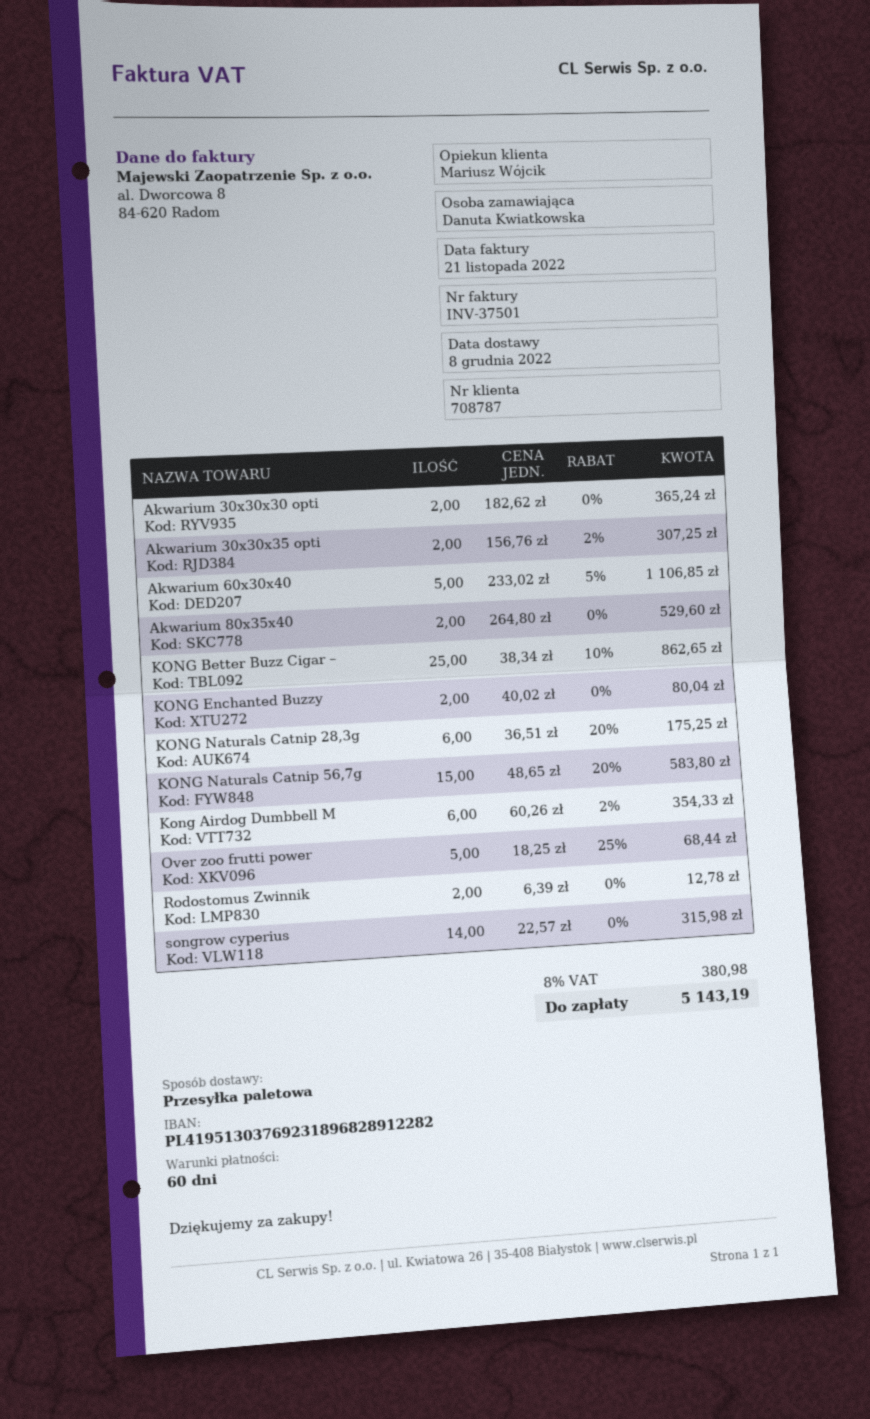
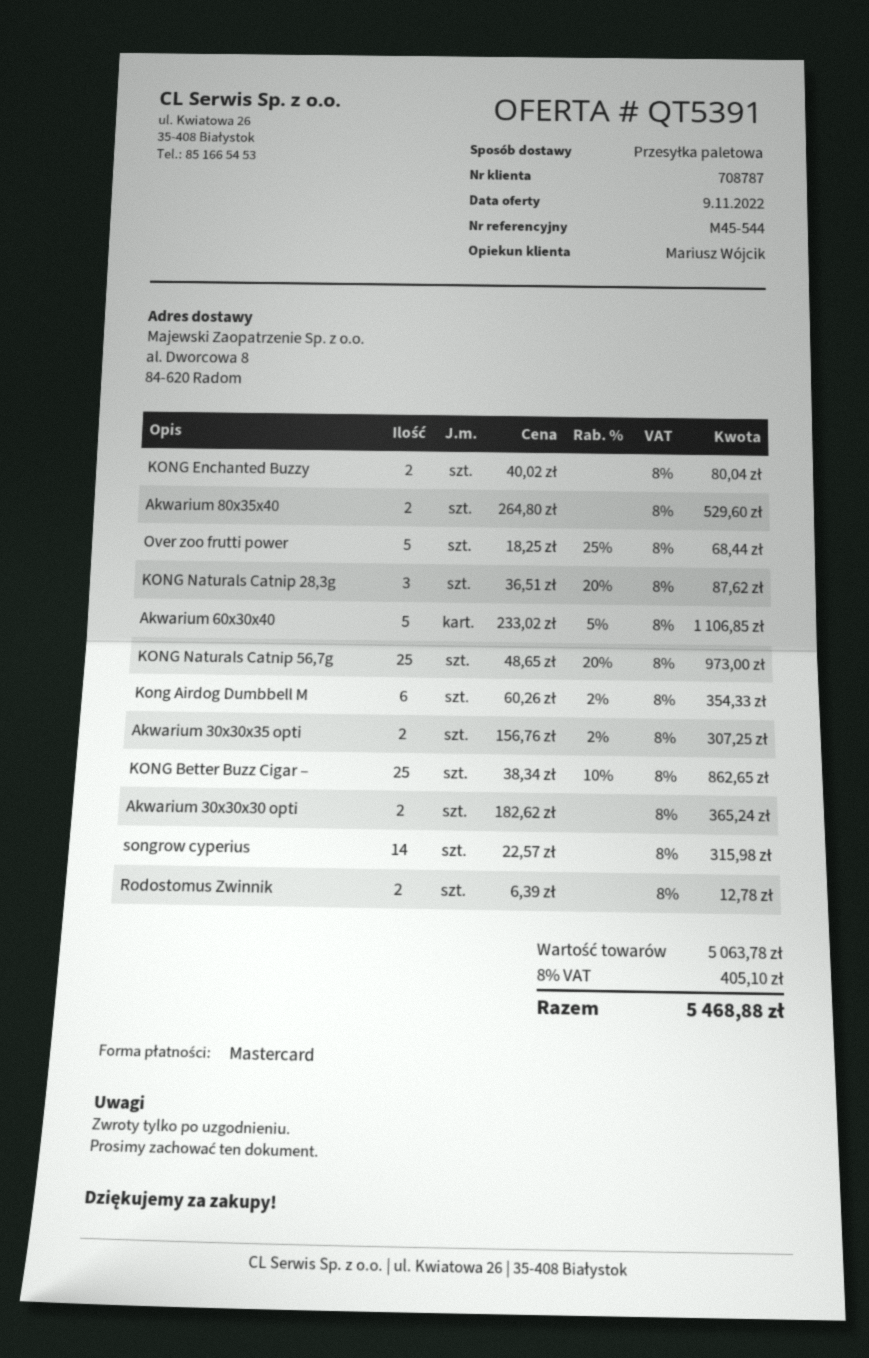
KONG Naturals Catnip 28,3g: 6 x 36.51 - 20% = 175.25 -> 3 x 36.51 - 20% = 87.62
KONG Naturals Catnip 56,7g: 15 x 48.65 - 20% = 583.80 -> 25 x 48.65 - 20% = 973.00
tax: 8% = 380.98 -> 8% = 405.10
total: 5143.19 -> 5468.88

